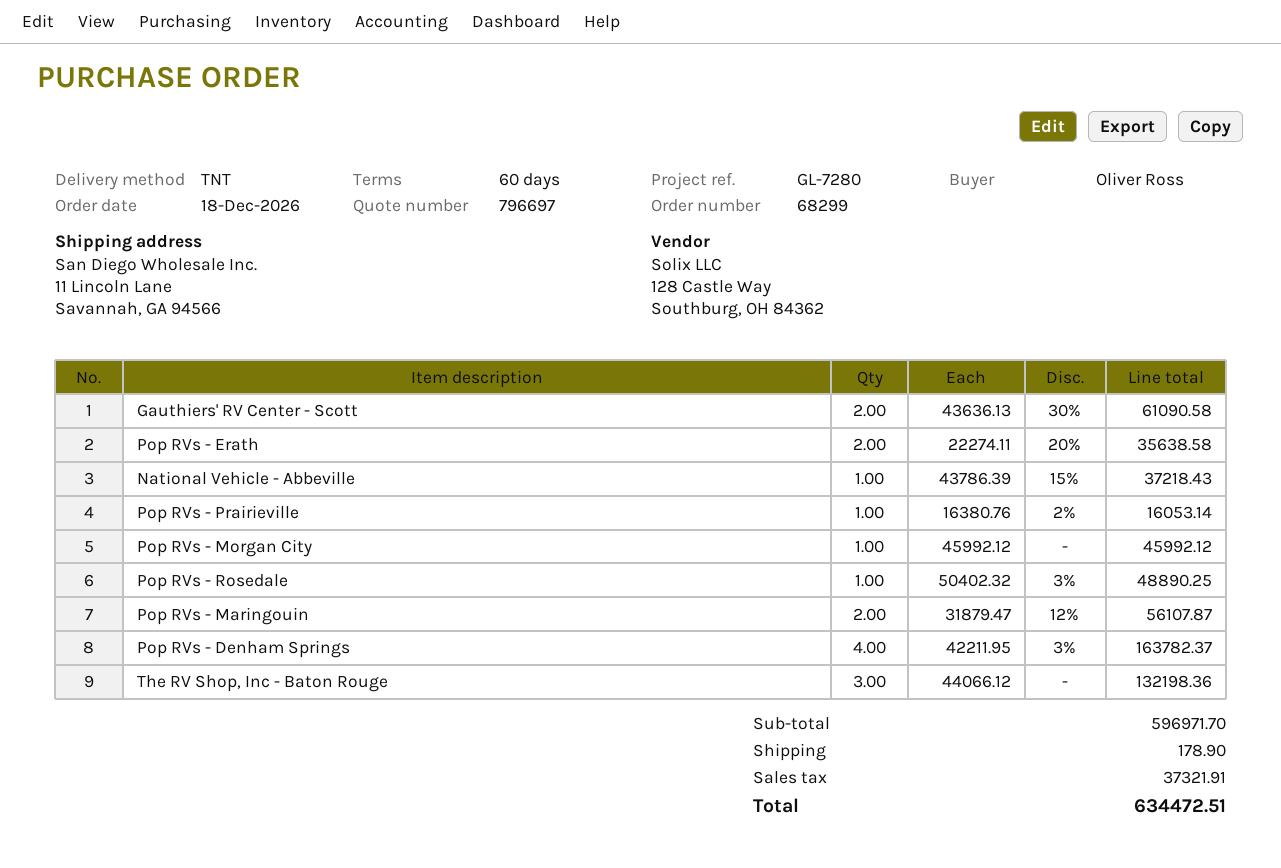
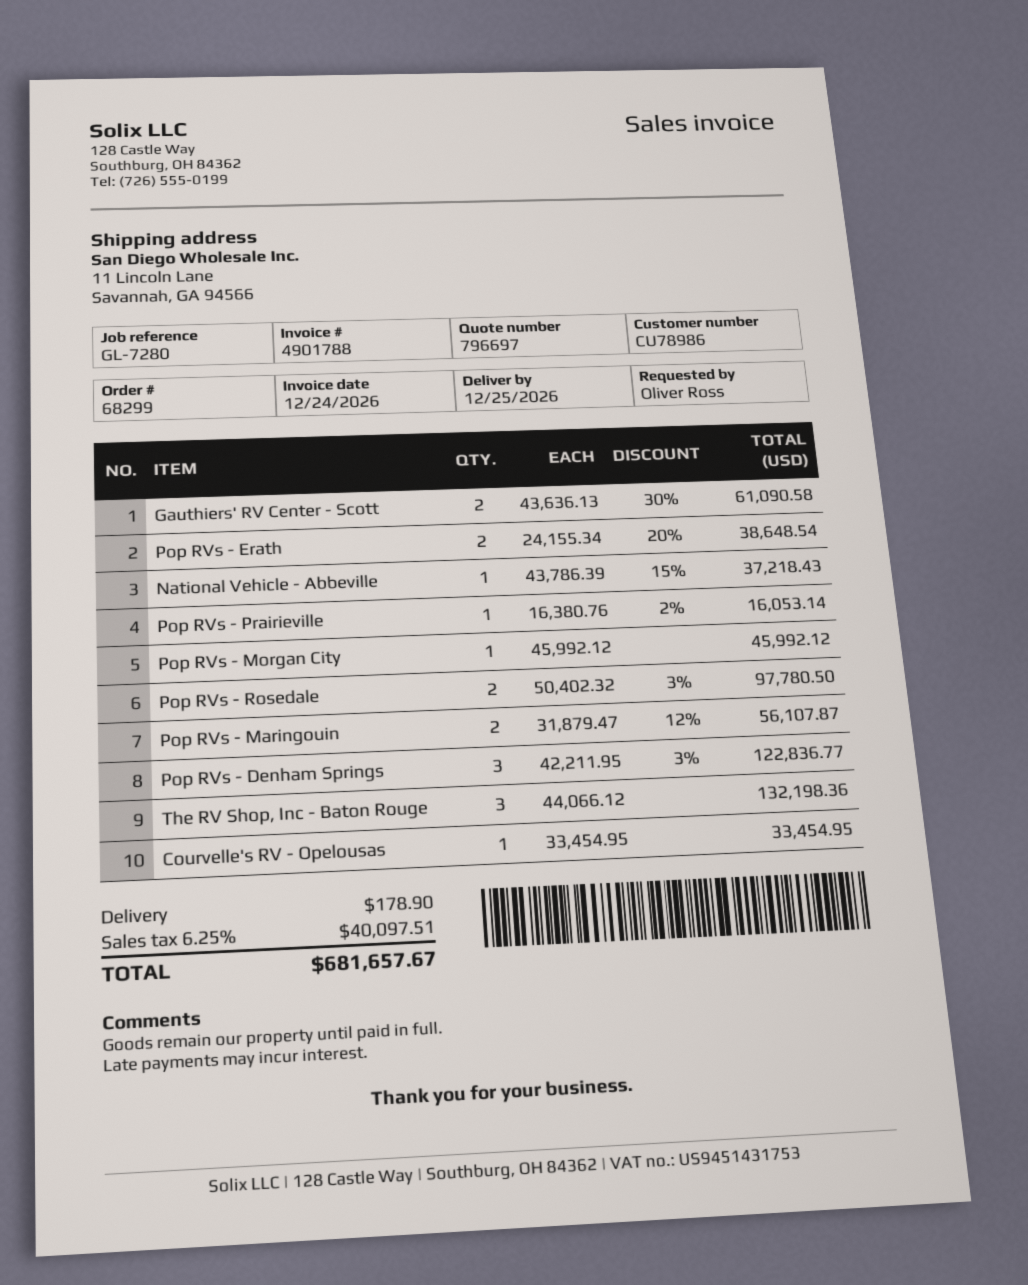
Pop RVs - Erath: 2 x 22274.11 - 20% = 35638.58 -> 2 x 24155.34 - 20% = 38648.54
Pop RVs - Rosedale: 1 x 50402.32 - 3% = 48890.25 -> 2 x 50402.32 - 3% = 97780.50
Pop RVs - Denham Springs: 4 x 42211.95 - 3% = 163782.37 -> 3 x 42211.95 - 3% = 122836.77
Courvelle's RV - Opelousas: none -> 1 x 33454.95 = 33454.95
tax: 37321.91 -> 40097.51
total: 634472.51 -> 681657.67

